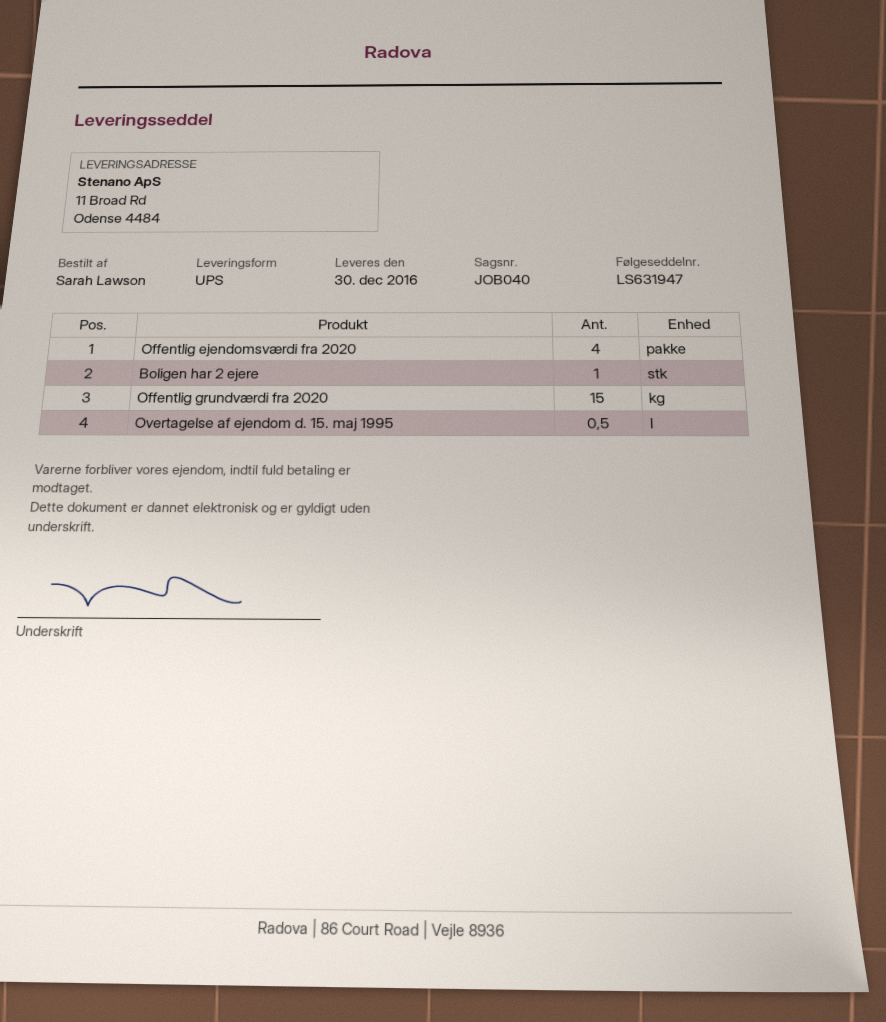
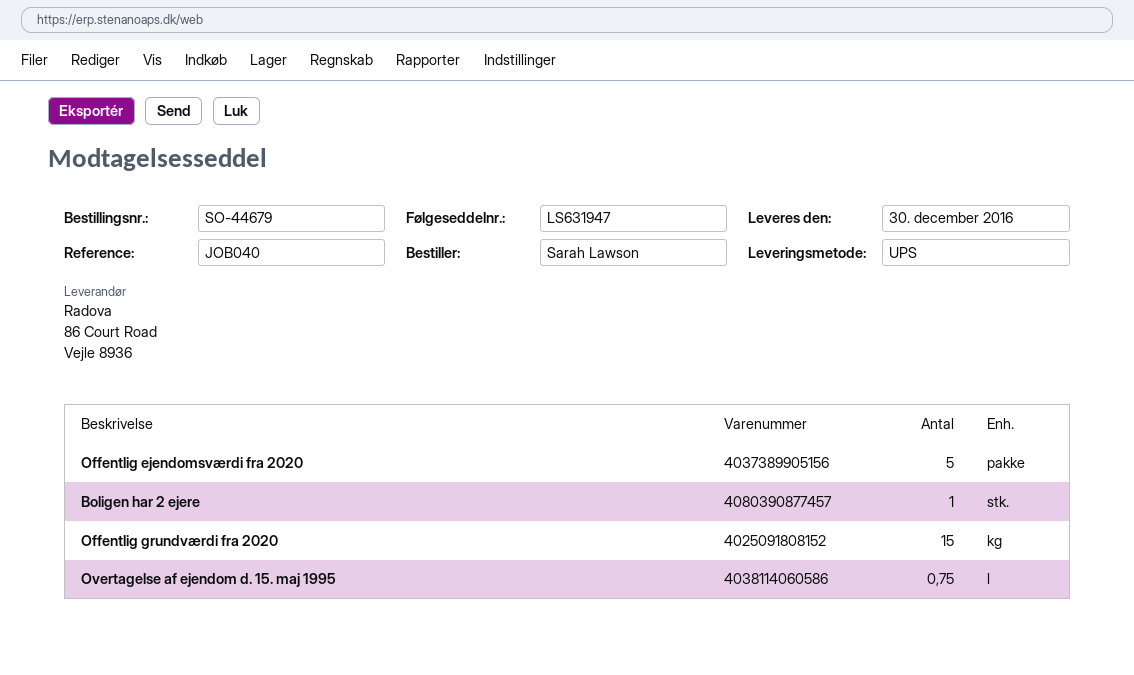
Offentlig ejendomsværdi fra 2020: 4 -> 5
Overtagelse af ejendom d. 15. maj 1995: 0.5 -> 0.75

